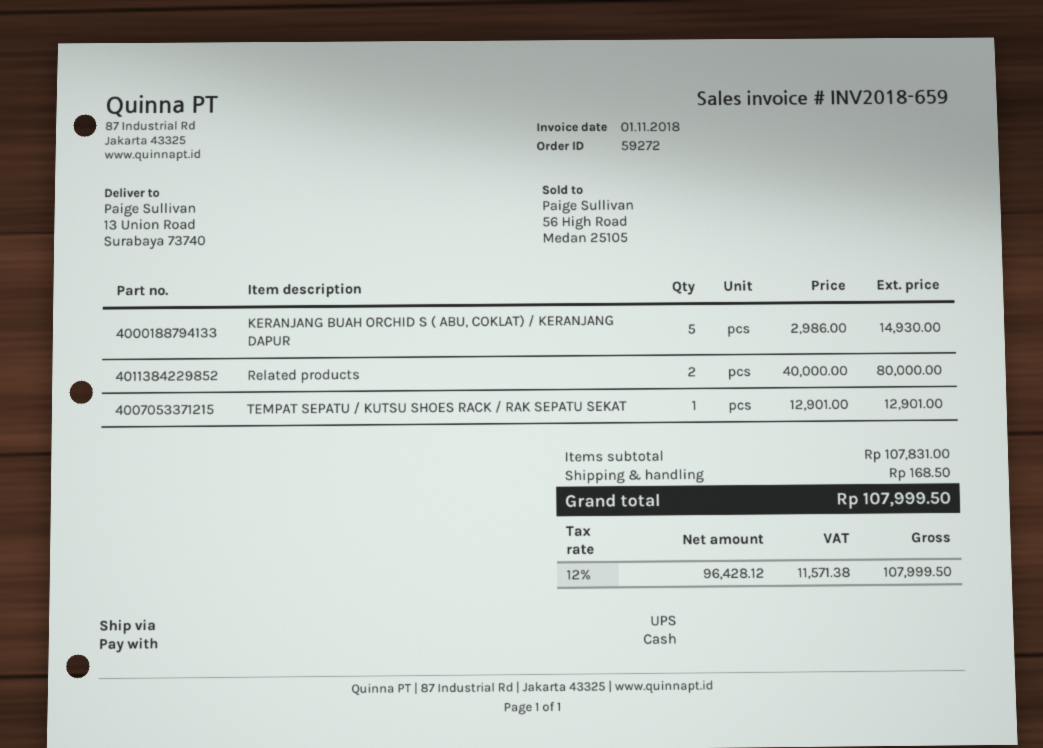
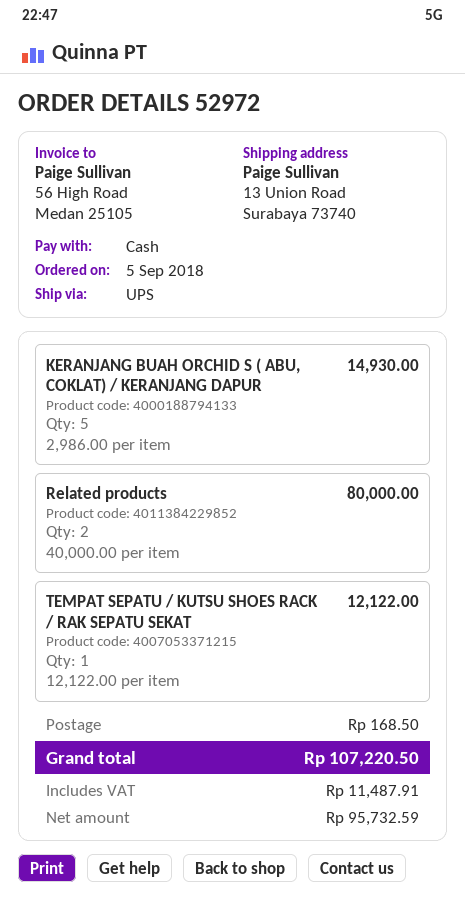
order number: 59272 -> 52972
TEMPAT SEPATU / KUTSU SHOES RACK / RAK SEPATU SEKAT: 1 x 12901.00 = 12901.00 -> 1 x 12122.00 = 12122.00
net: 96428.12 -> 95732.59
tax: 11571.38 -> 11487.91
total: 107999.50 -> 107220.50

